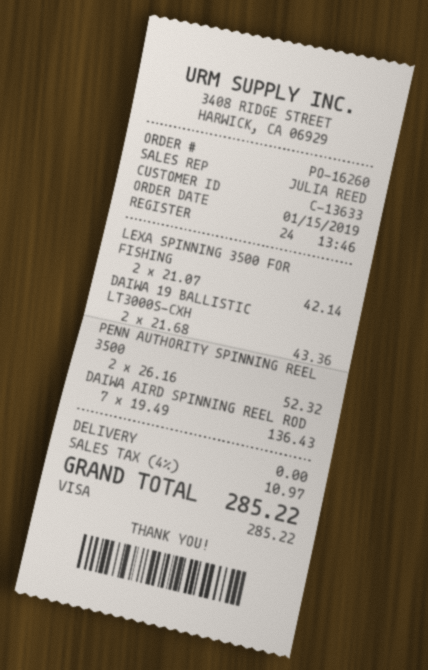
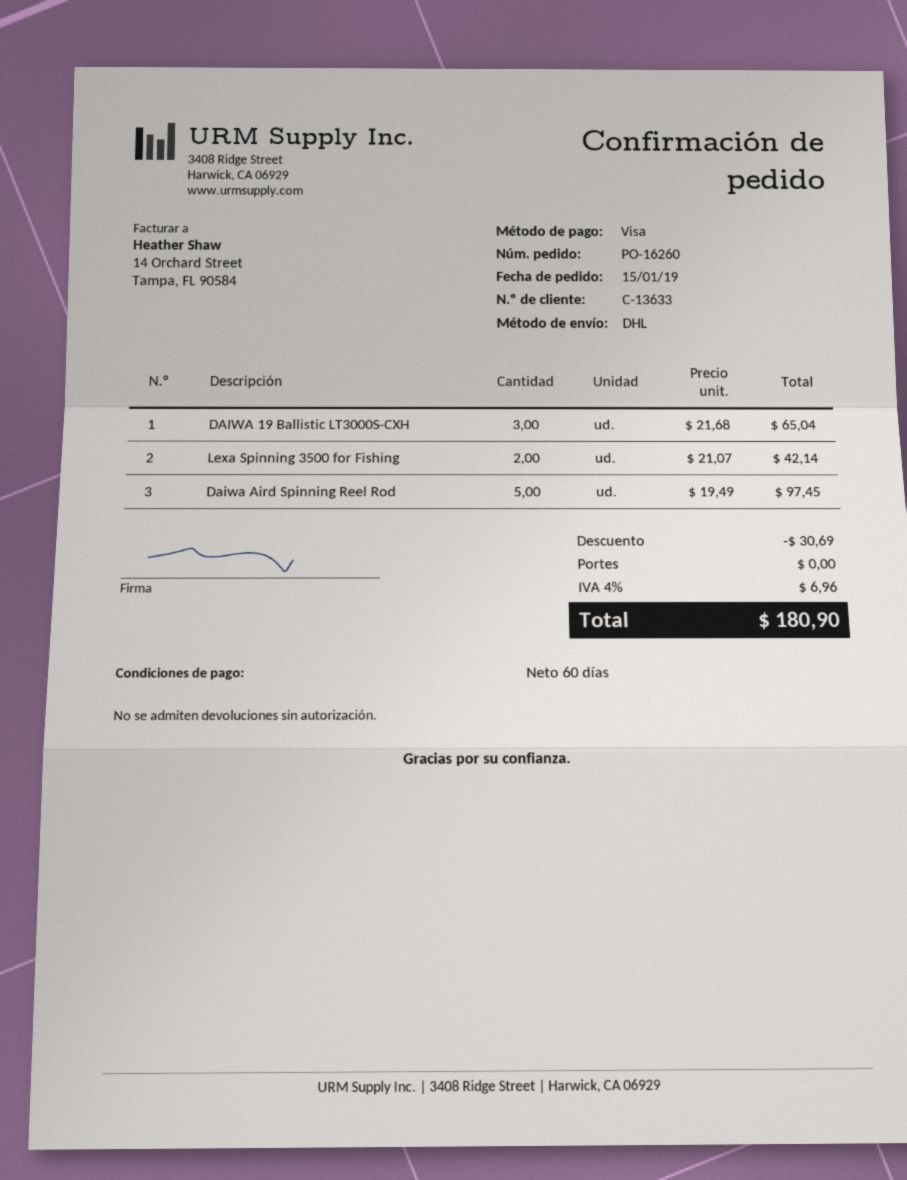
DAIWA 19 BALLISTIC LT3000S-CXH: 2 x 21.68 = 43.36 -> 3 x 21.68 = 65.04
PENN AUTHORITY SPINNING REEL 3500: 2 x 26.16 = 52.32 -> none
DAIWA AIRD SPINNING REEL ROD: 7 x 19.49 = 136.43 -> 5 x 19.49 = 97.45
discount: none -> 30.69
tax: 4% = 10.97 -> 4% = 6.96
total: 285.22 -> 180.90

